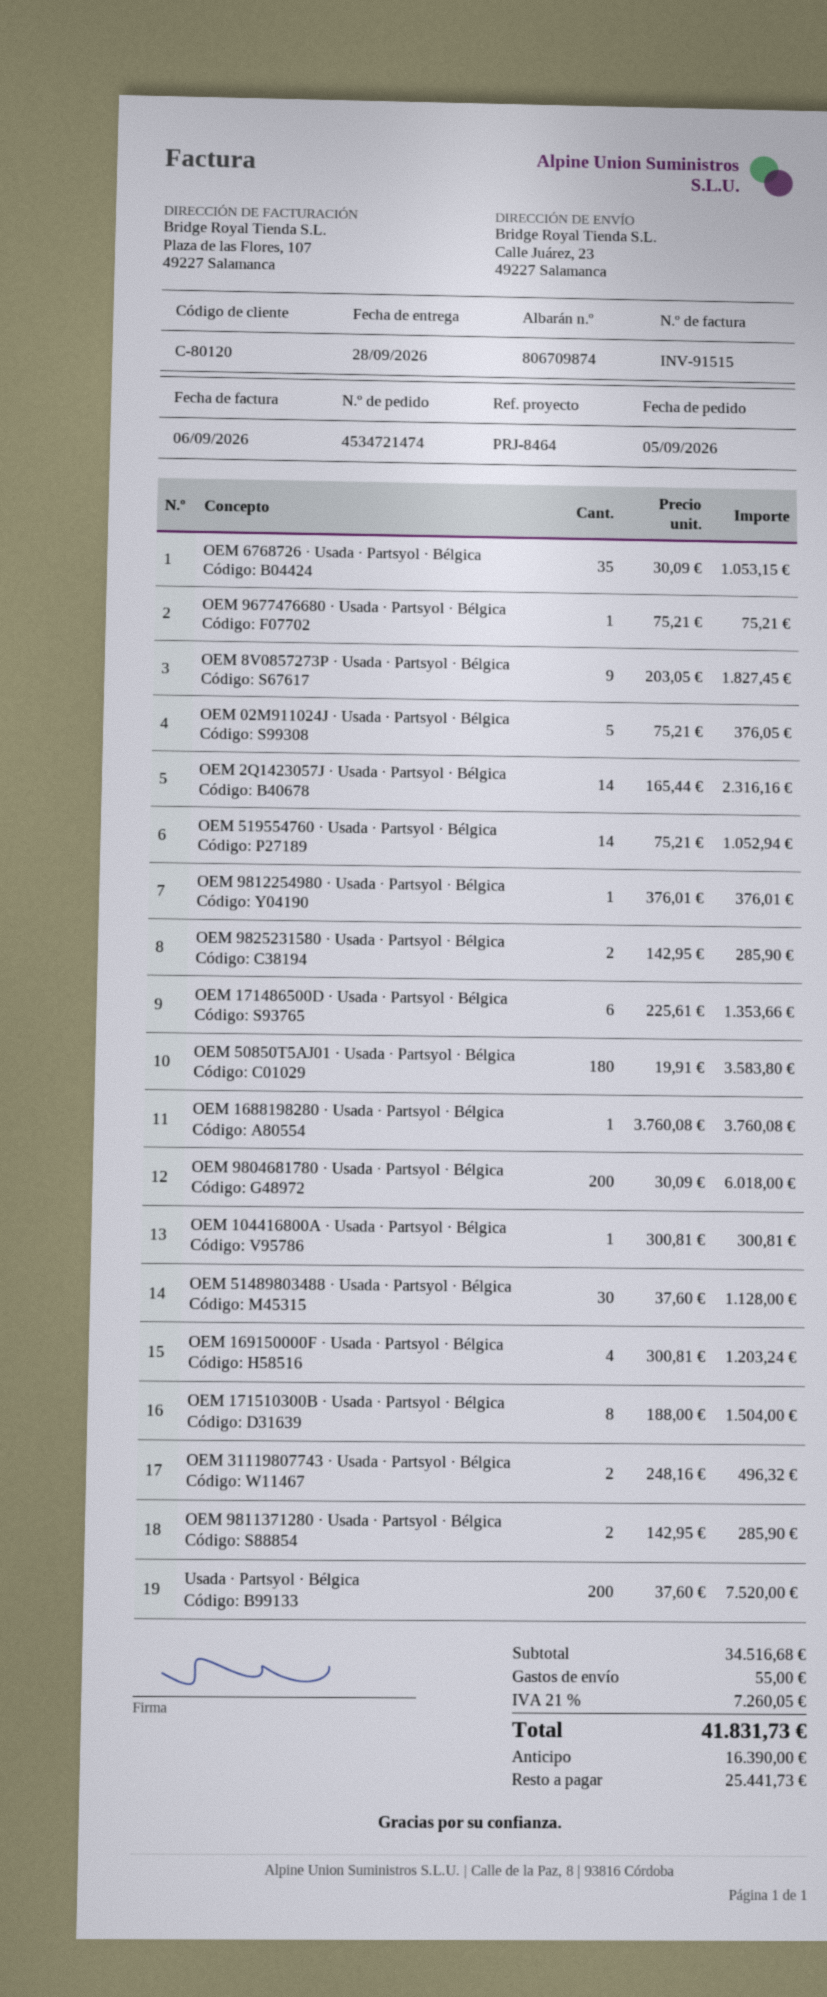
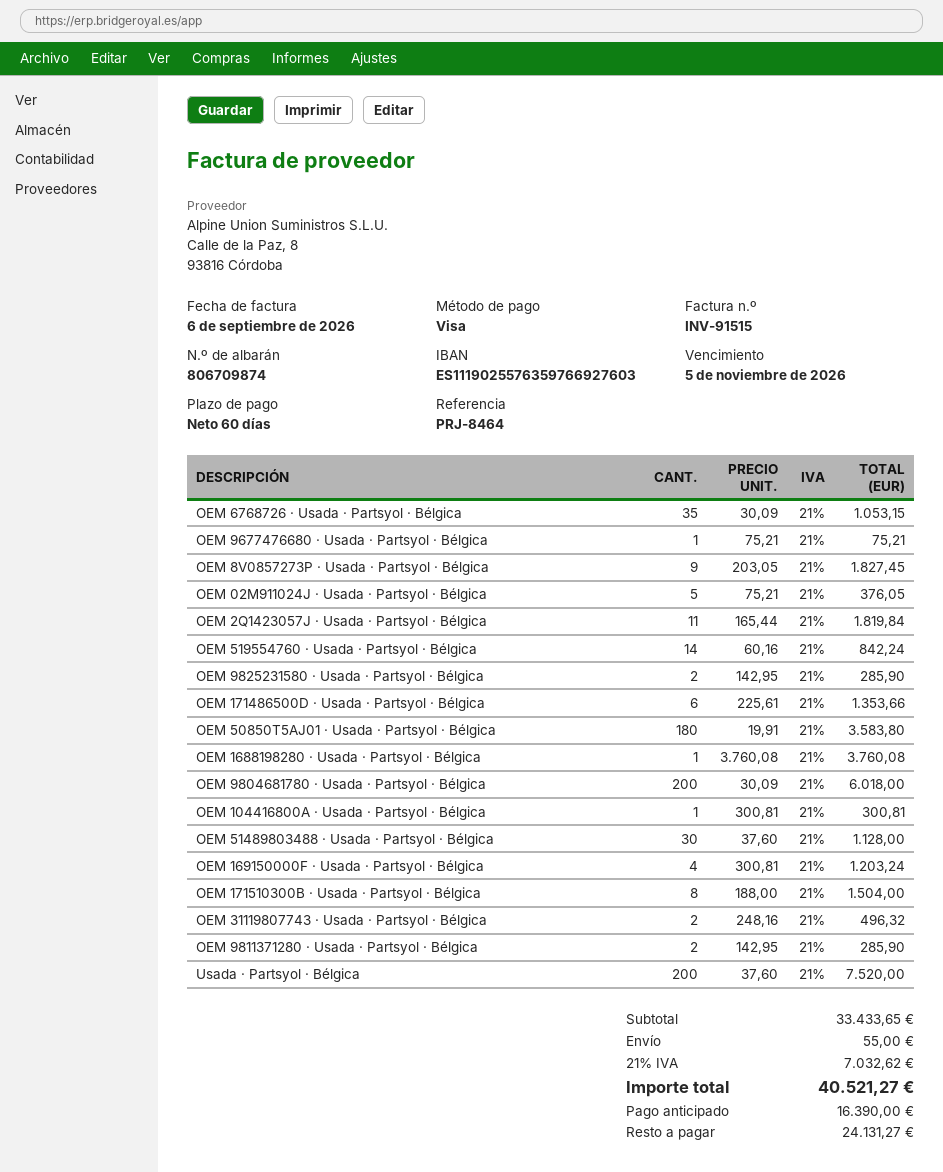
OEM 2Q1423057J · Usada · Partsyol · Bélgica: 14 x 165.44 = 2316.16 -> 11 x 165.44 = 1819.84
OEM 519554760 · Usada · Partsyol · Bélgica: 14 x 75.21 = 1052.94 -> 14 x 60.16 = 842.24
OEM 9812254980 · Usada · Partsyol · Bélgica: 1 x 376.01 = 376.01 -> none
subtotal: 34516.68 -> 33433.65
tax: 21% = 7260.05 -> 21% = 7032.62
total: 41831.73 -> 40521.27
balance: 25441.73 -> 24131.27

